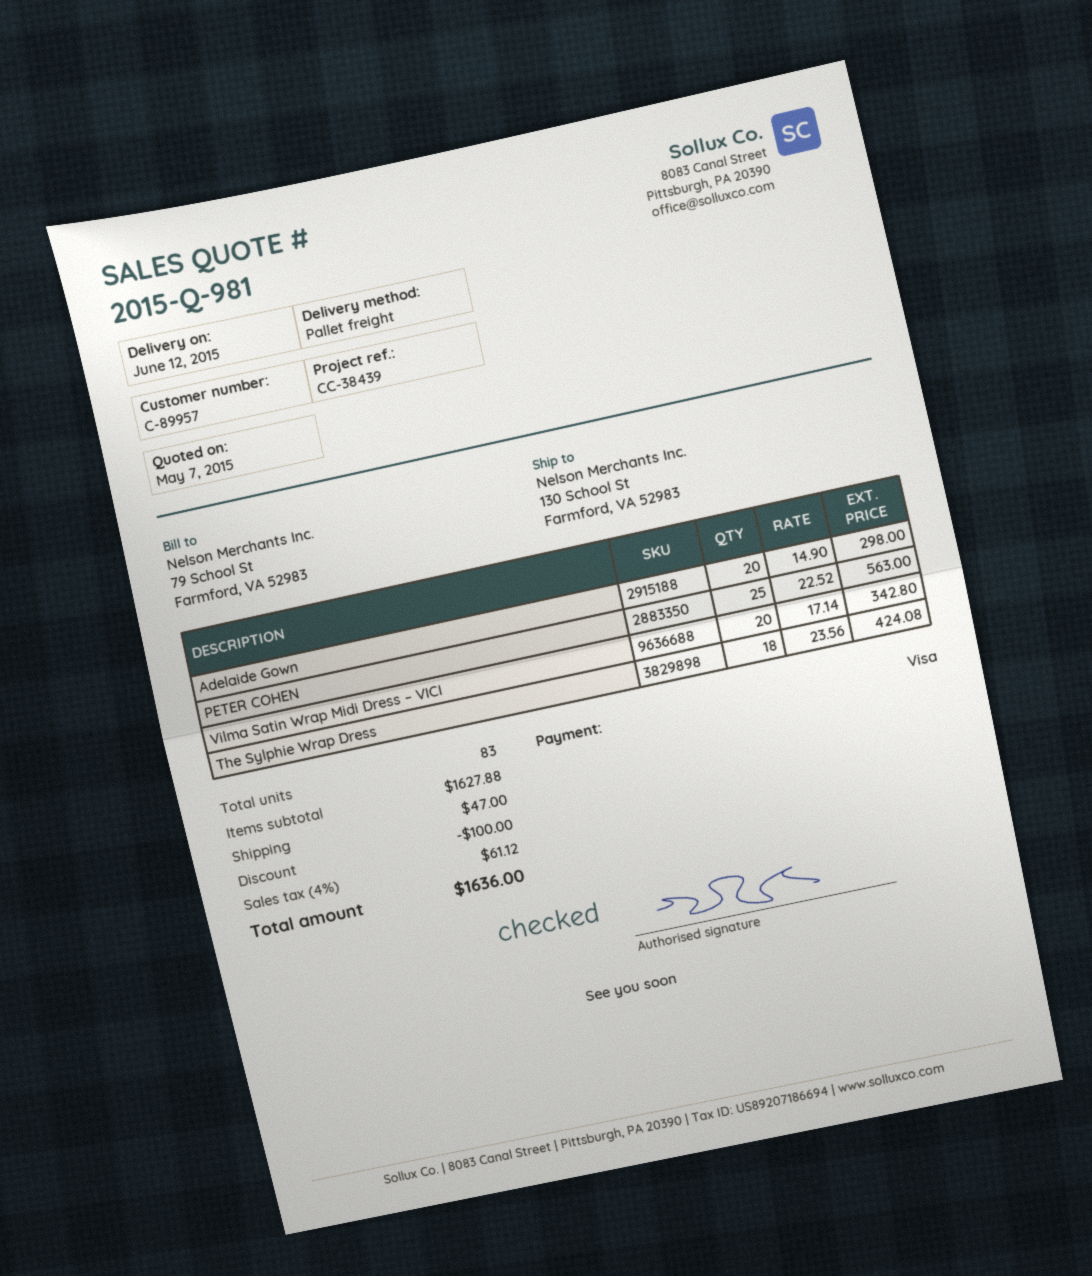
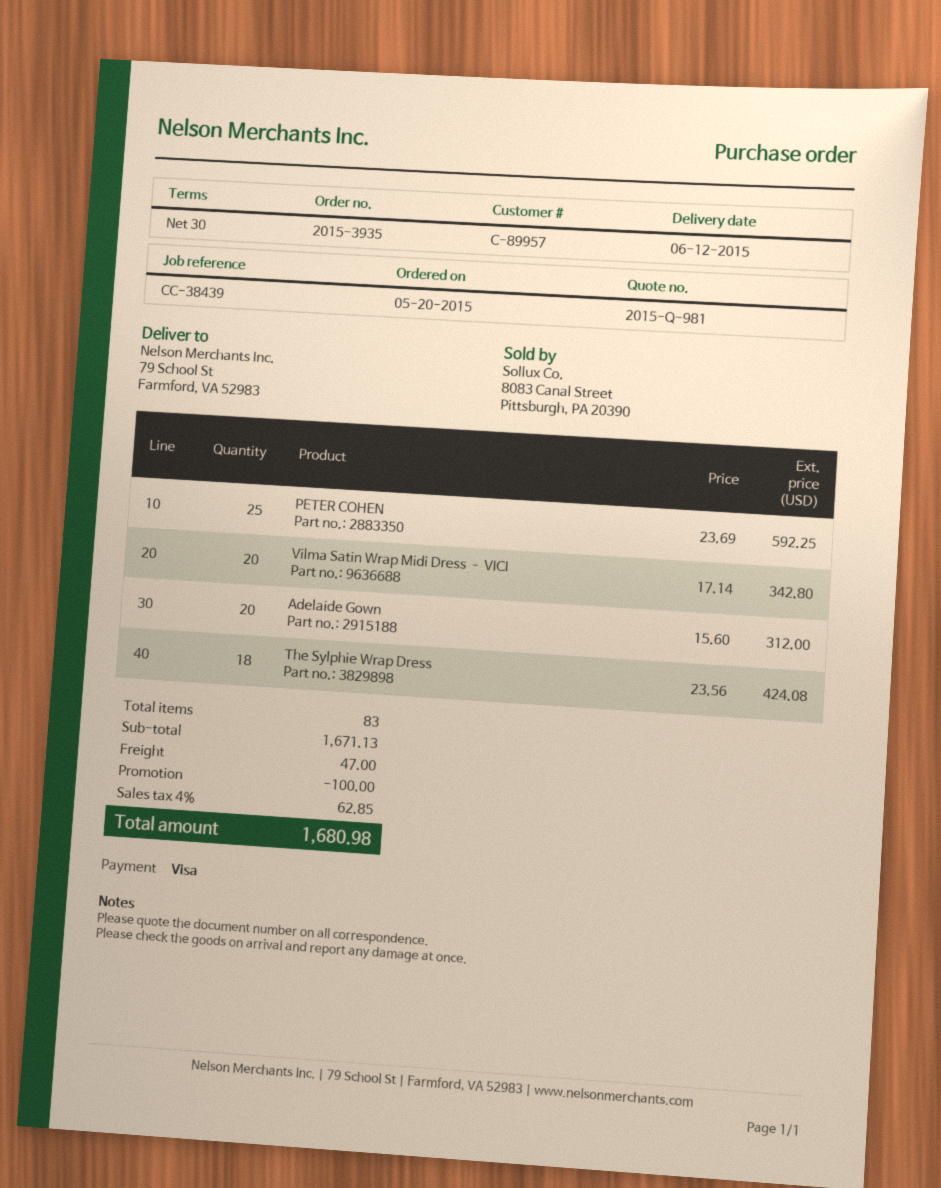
ship to: 130 School St, Farmford, VA 52983 -> 79 School St, Farmford, VA 52983
Adelaide Gown: 20 x 14.90 = 298.00 -> 20 x 15.60 = 312.00
PETER COHEN: 25 x 22.52 = 563.00 -> 25 x 23.69 = 592.25
subtotal: 1627.88 -> 1671.13
tax: 4% = 61.12 -> 4% = 62.85
total: 1636.00 -> 1680.98

